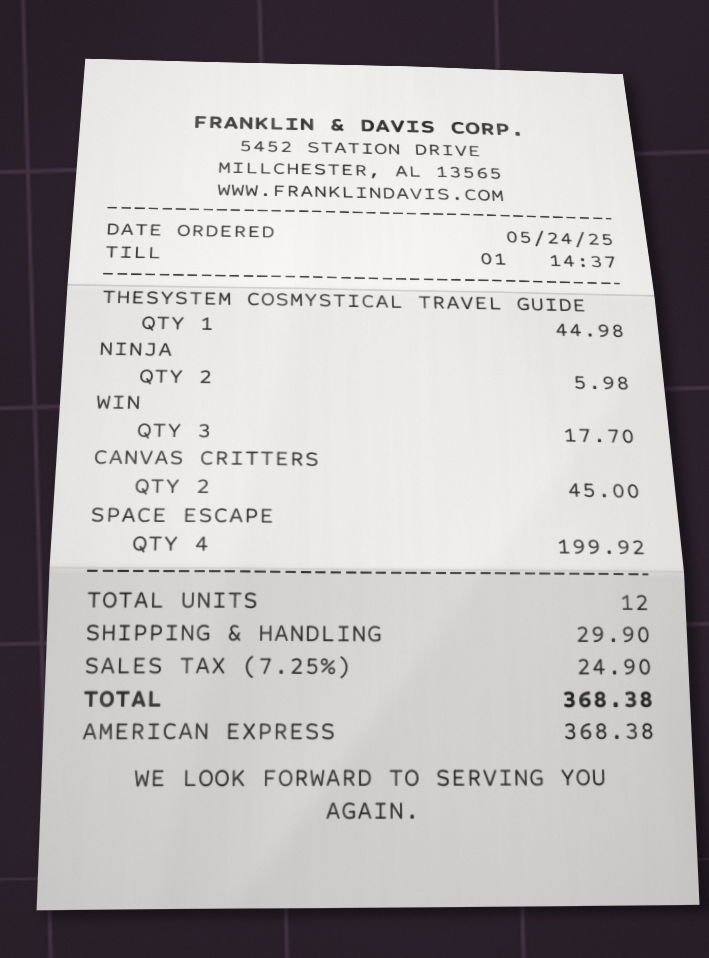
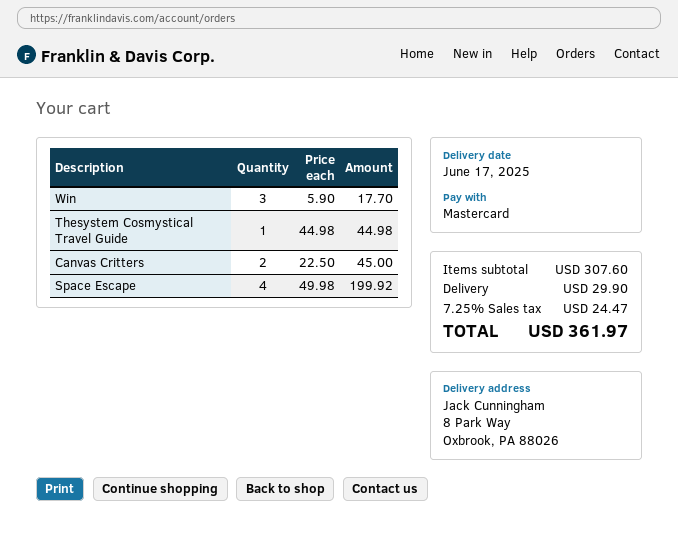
payment method: American Express -> Mastercard
NINJA: 2 for 5.98 -> none
tax: 7.25% = 24.90 -> 7.25% = 24.47
total: 368.38 -> 361.97

